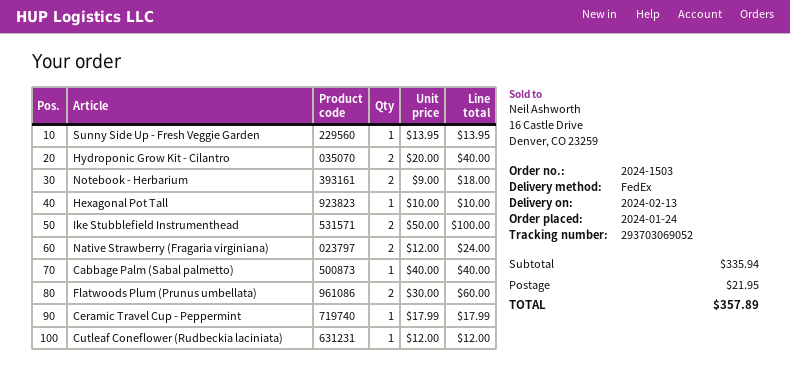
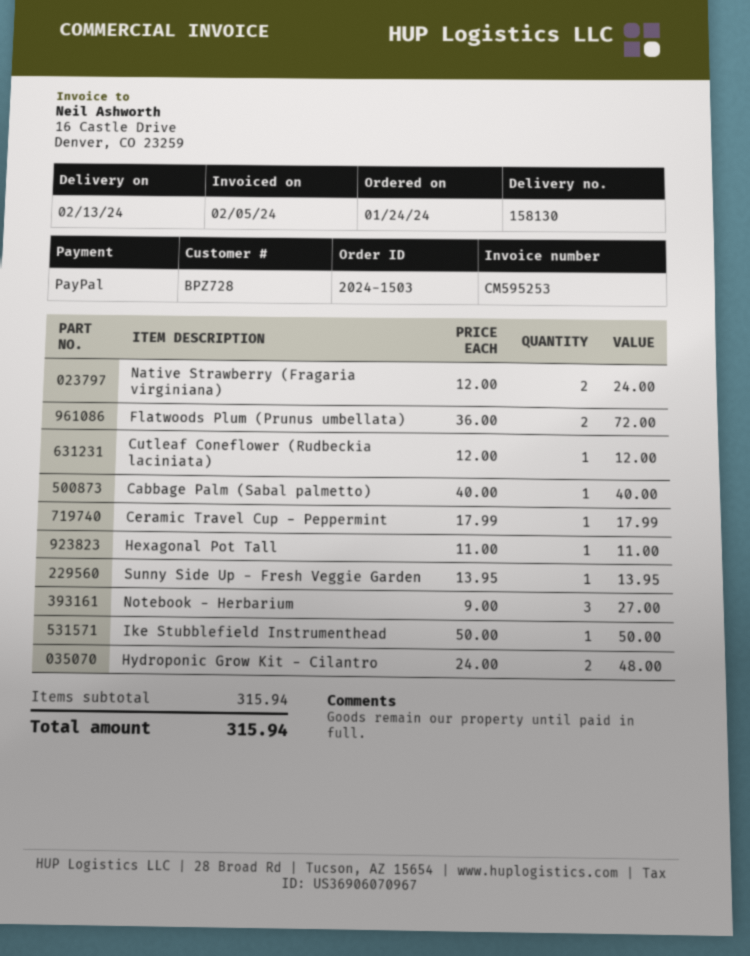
Hydroponic Grow Kit - Cilantro: 2 x 20.00 = 40.00 -> 2 x 24.00 = 48.00
Notebook - Herbarium: 2 x 9.00 = 18.00 -> 3 x 9.00 = 27.00
Hexagonal Pot Tall: 1 x 10.00 = 10.00 -> 1 x 11.00 = 11.00
Ike Stubblefield Instrumenthead: 2 x 50.00 = 100.00 -> 1 x 50.00 = 50.00
Flatwoods Plum (Prunus umbellata): 2 x 30.00 = 60.00 -> 2 x 36.00 = 72.00
subtotal: 335.94 -> 315.94
shipping: 21.95 -> none
total: 357.89 -> 315.94

